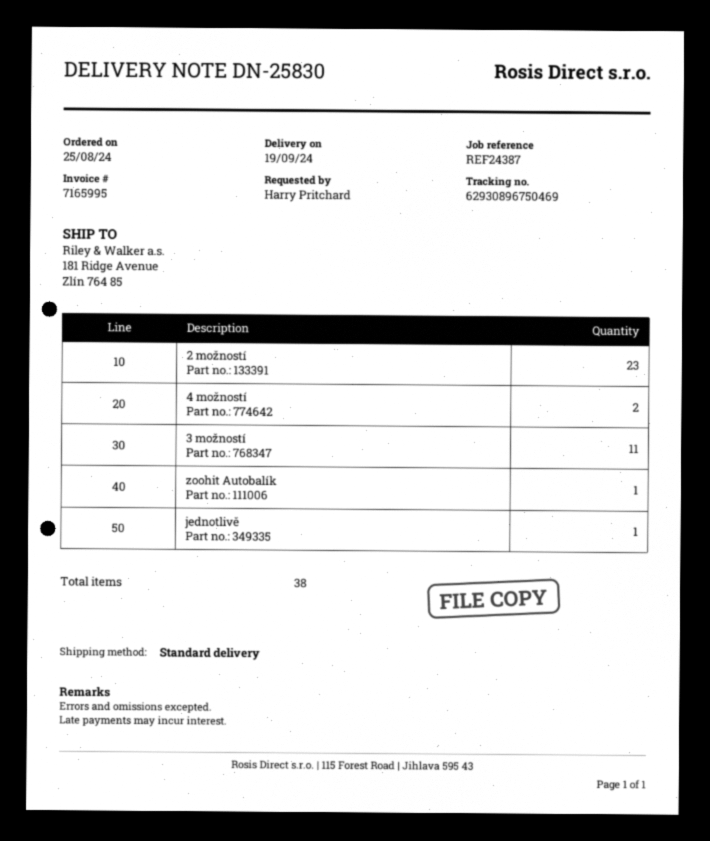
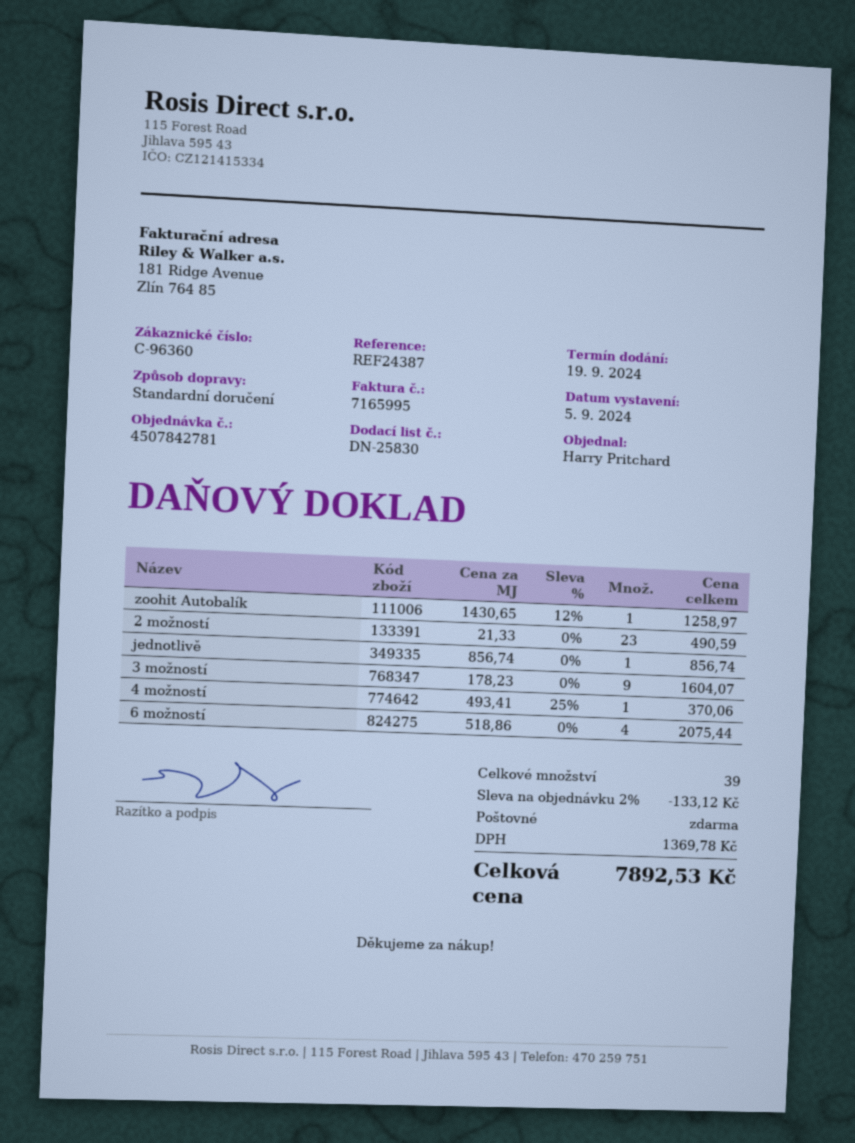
4 možností: 2 -> 1
3 možností: 11 -> 9
6 možností: none -> 4
total quantity: 38 -> 39

